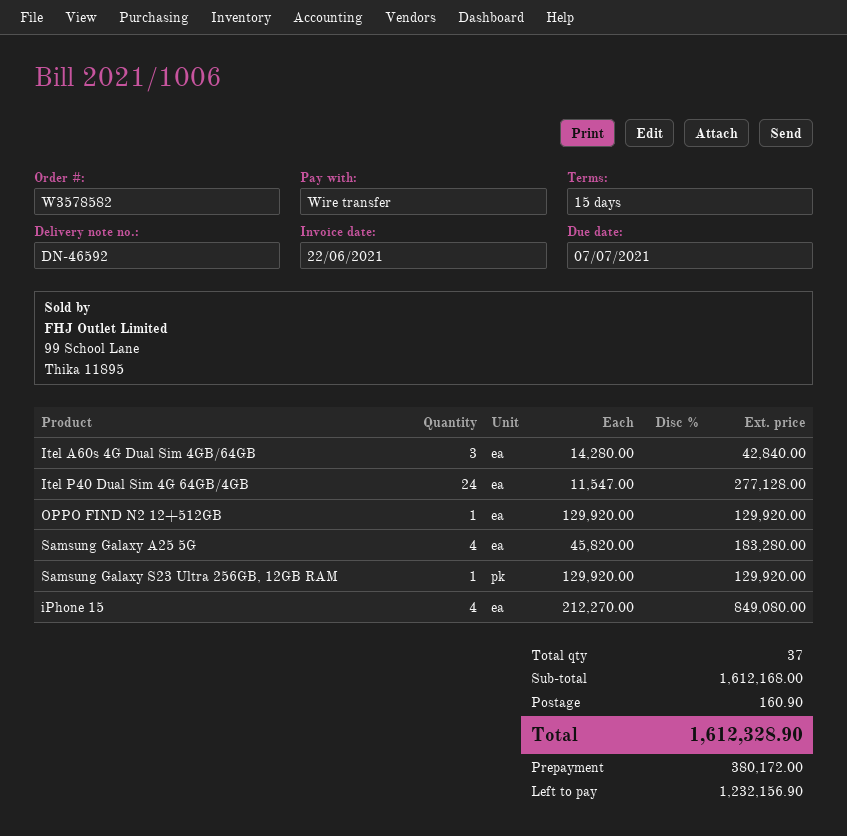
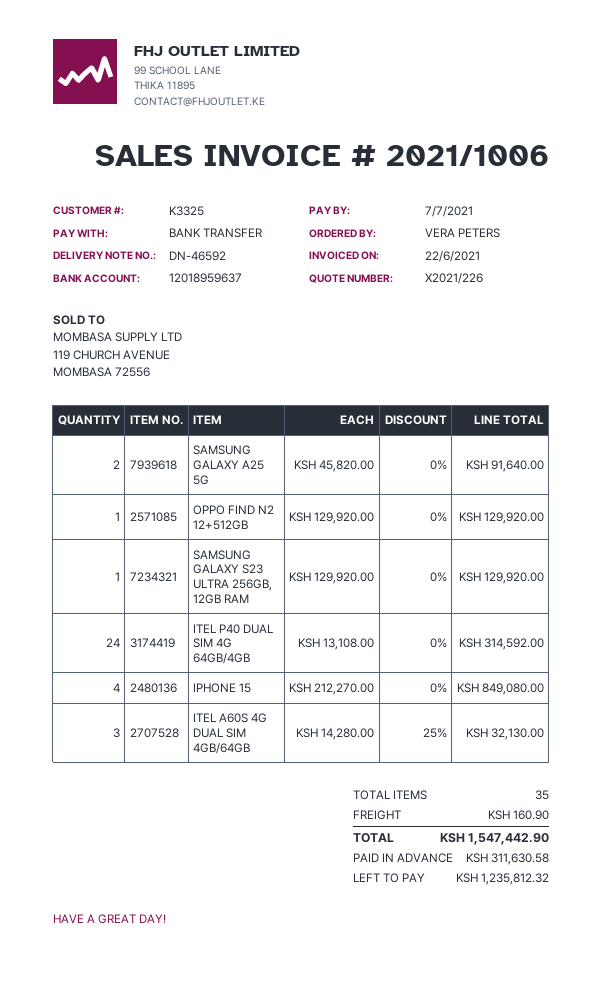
Itel A60s 4G Dual Sim 4GB/64GB: 3 x 14280.00 = 42840.00 -> 3 x 14280.00 - 25% = 32130.00
Itel P40 Dual Sim 4G 64GB/4GB: 24 x 11547.00 = 277128.00 -> 24 x 13108.00 = 314592.00
Samsung Galaxy A25 5G: 4 x 45820.00 = 183280.00 -> 2 x 45820.00 = 91640.00
total quantity: 37 -> 35
total: 1612328.90 -> 1547442.90
deposit: 380172.00 -> 311630.58
balance: 1232156.90 -> 1235812.32

